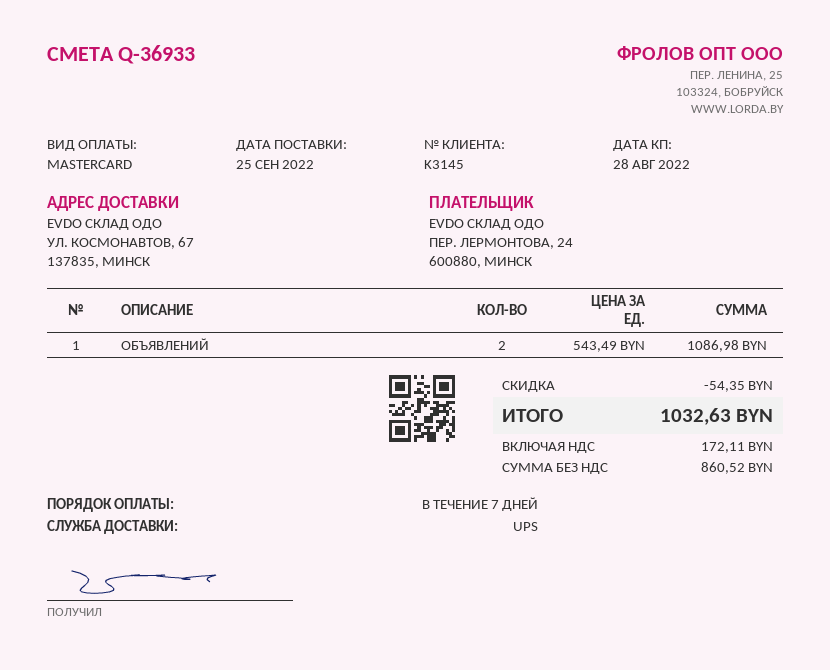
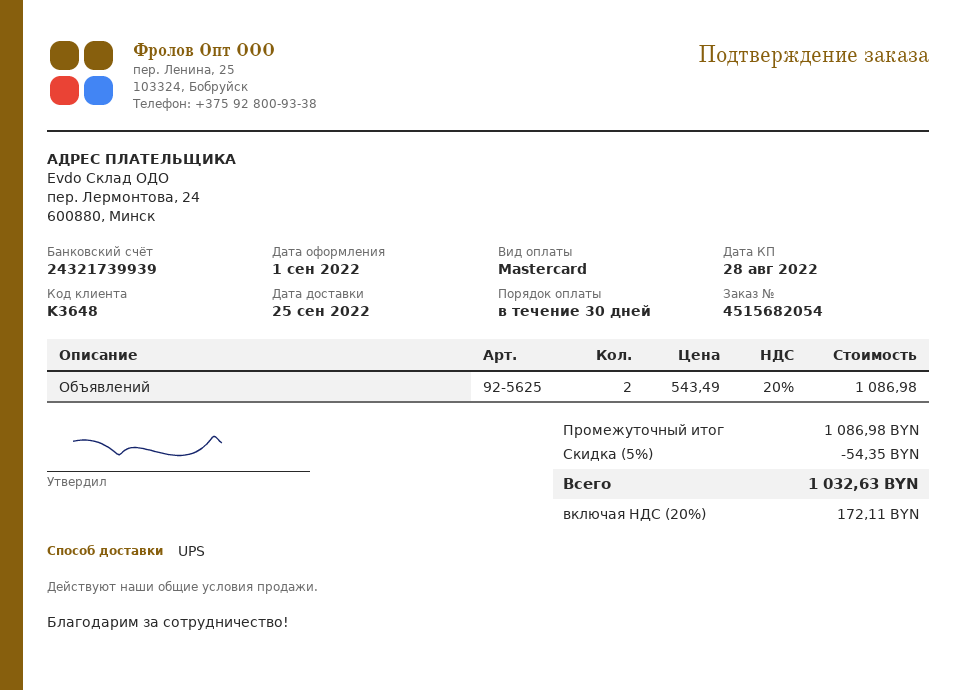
payment terms: 7 days -> 30 days
customer number: K3145 -> K3648

